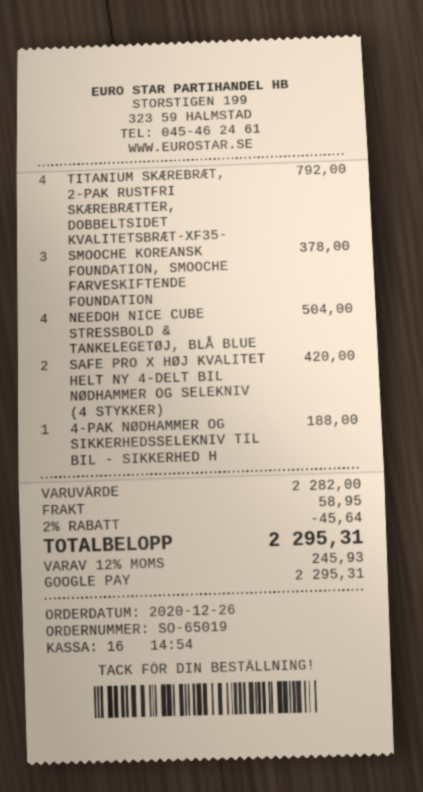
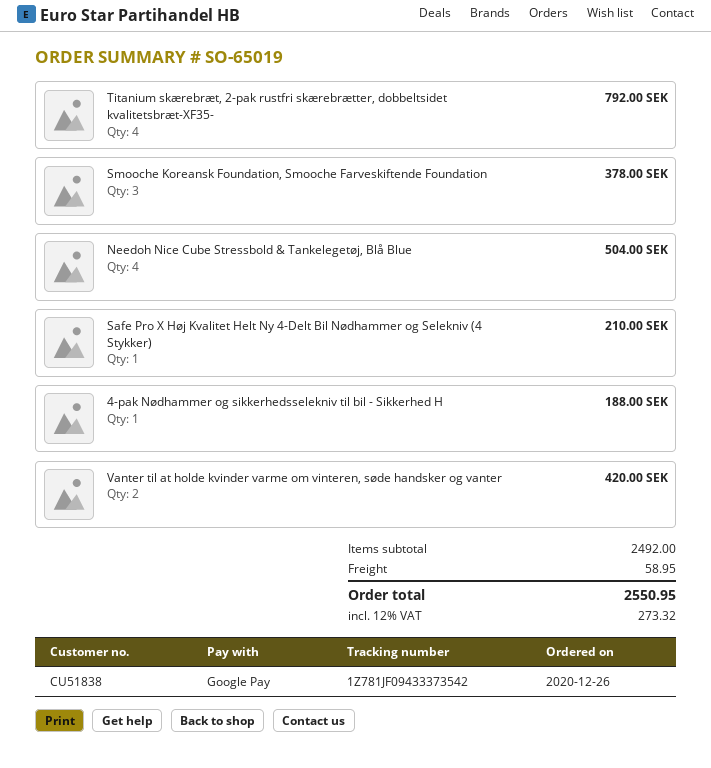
SAFE PRO X HØJ KVALITET HELT NY 4-DELT BIL NØDHAMMER OG SELEKNIV (4 STYKKER): 2 for 420.00 -> 1 for 210.00
Vanter til at holde kvinder varme om vinteren, søde handsker og vanter: none -> 2 for 420.00
subtotal: 2282.00 -> 2492.00
discount: 2% = 45.64 -> none
tax: 12% = 245.93 -> 12% = 273.32
total: 2295.31 -> 2550.95

